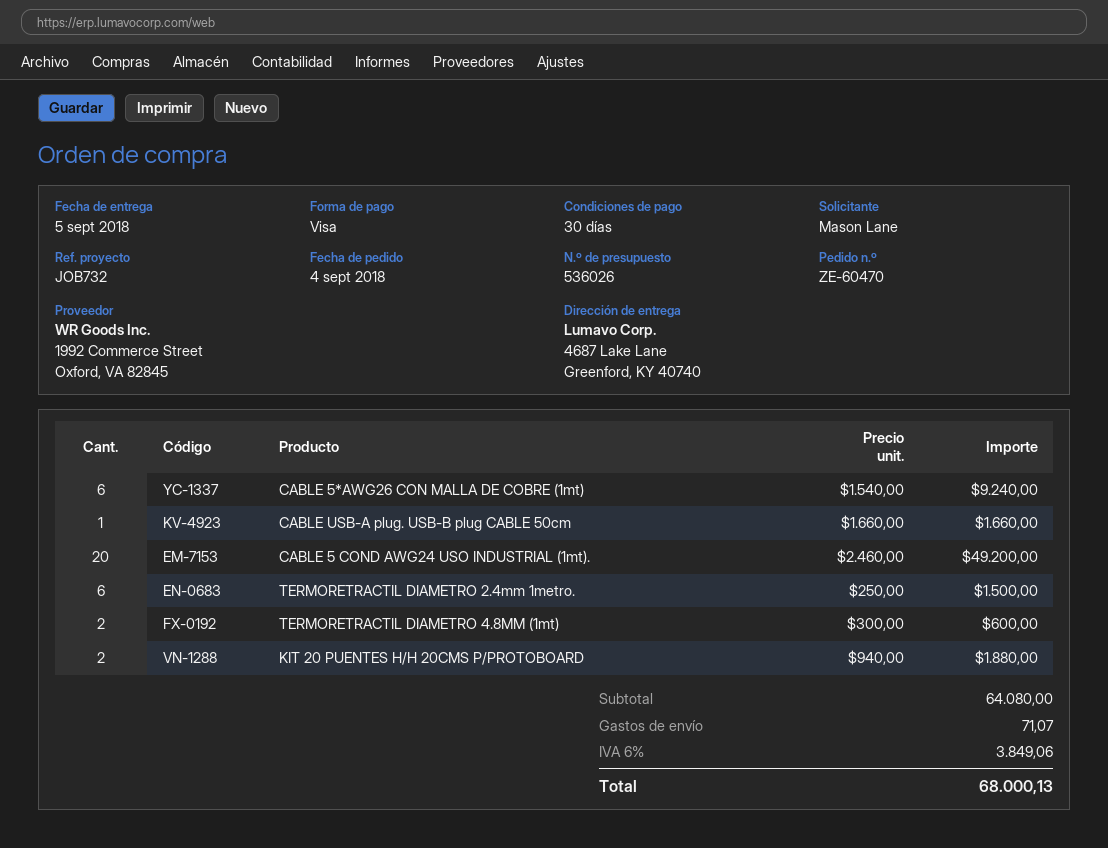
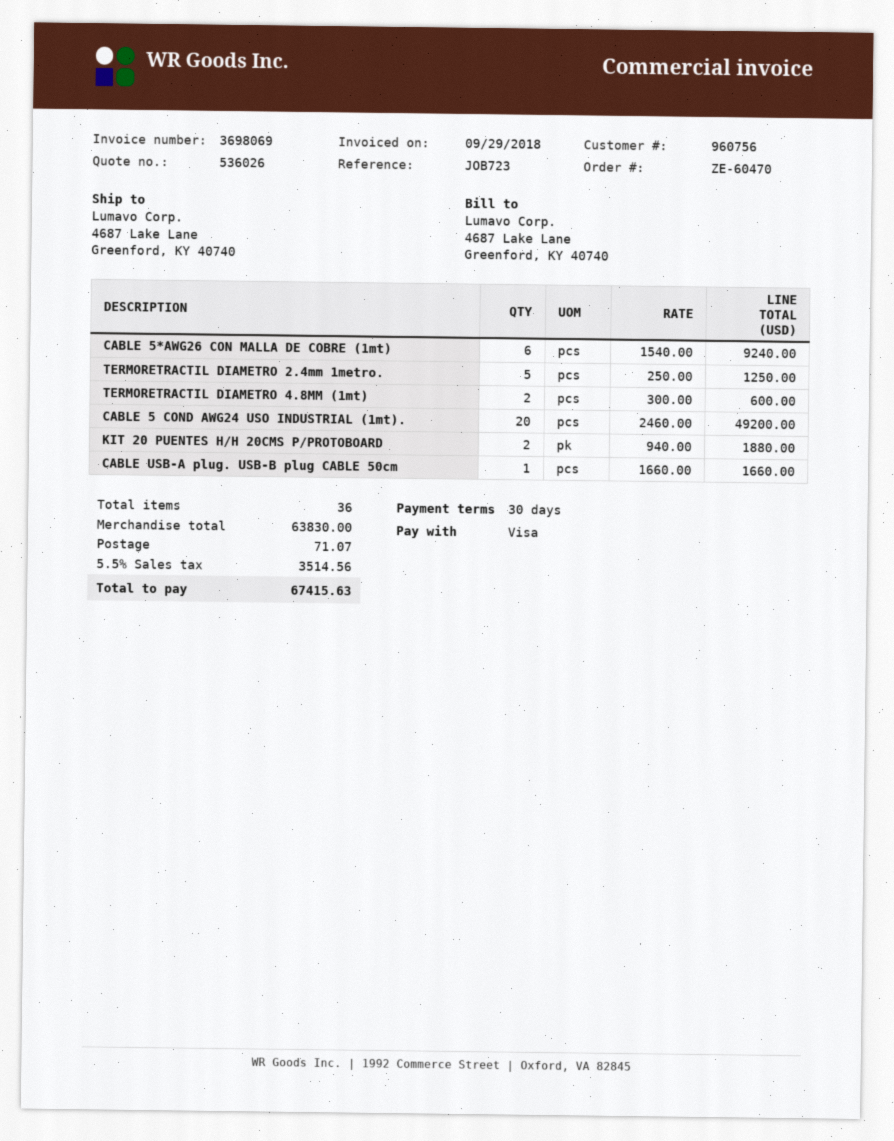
reference: JOB732 -> JOB723
TERMORETRACTIL DIAMETRO 2.4mm 1metro.: 6 x 250.00 = 1500.00 -> 5 x 250.00 = 1250.00
subtotal: 64080.00 -> 63830.00
tax: 6% = 3849.06 -> 5.5% = 3514.56
total: 68000.13 -> 67415.63

